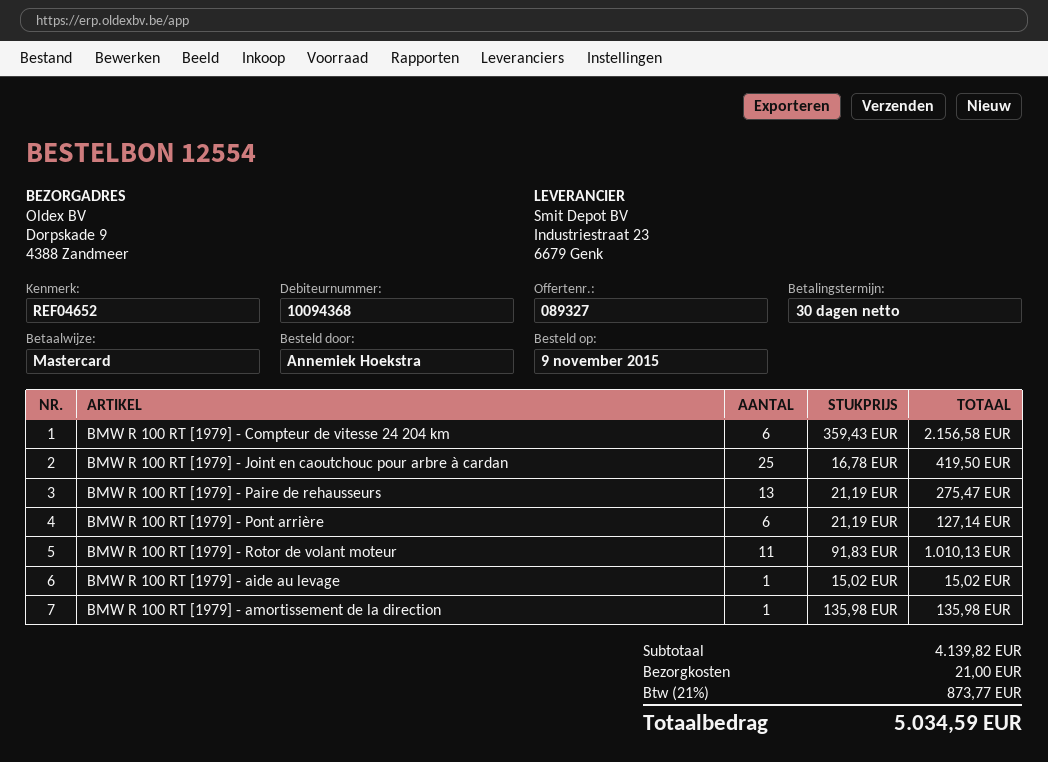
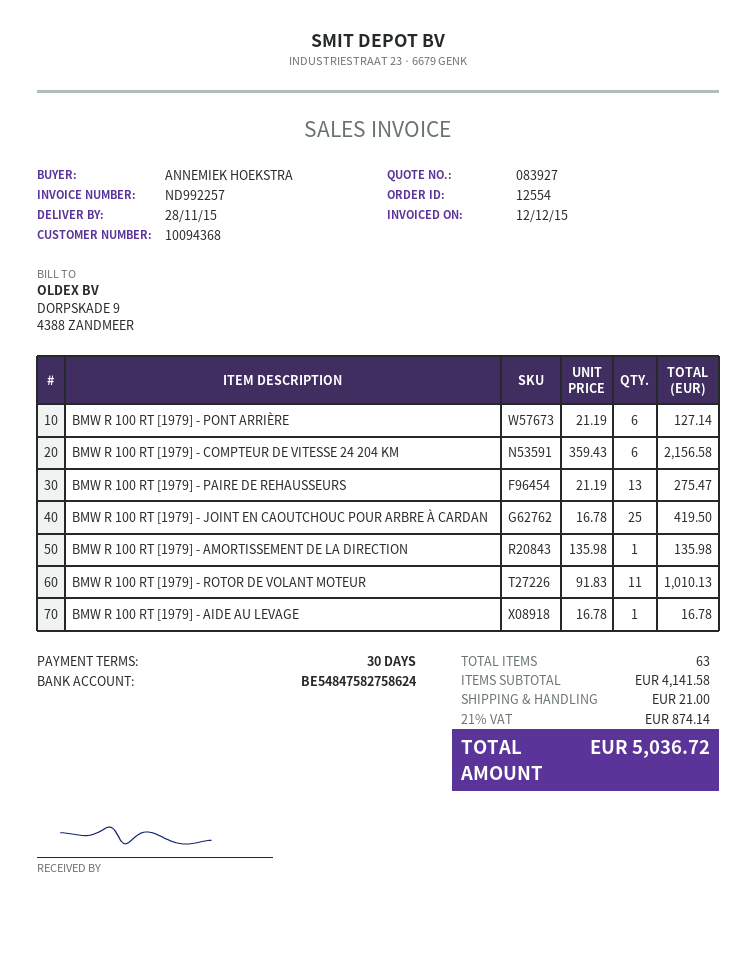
quote number: 089327 -> 083927
BMW R 100 RT [1979] - aide au levage: 1 x 15.02 = 15.02 -> 1 x 16.78 = 16.78
subtotal: 4139.82 -> 4141.58
tax: 21% = 873.77 -> 21% = 874.14
total: 5034.59 -> 5036.72

